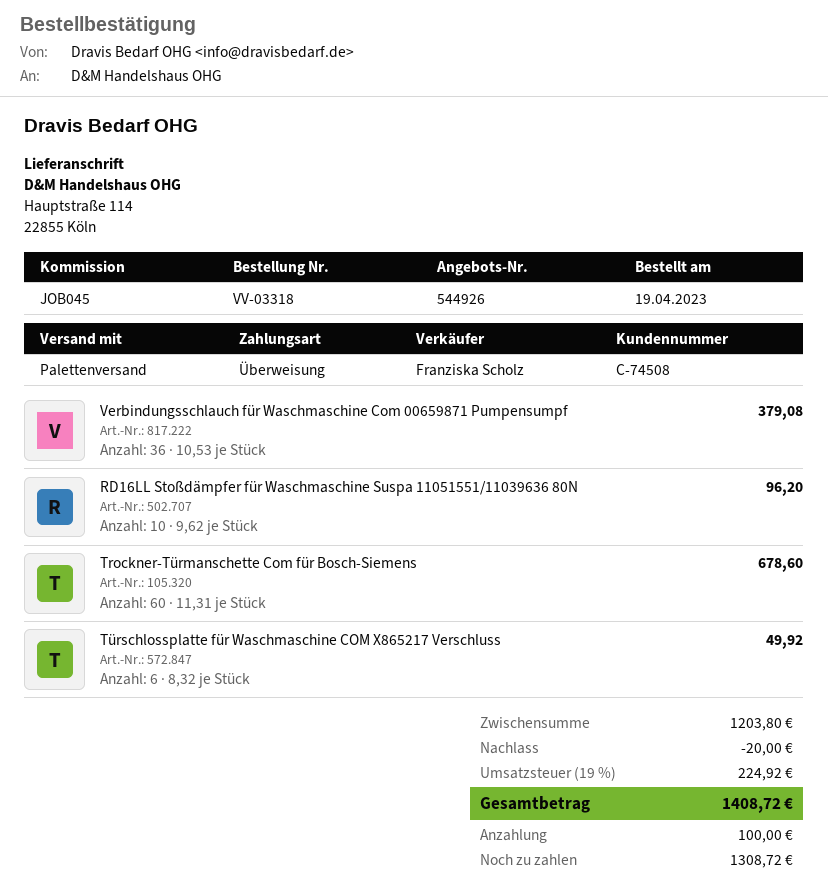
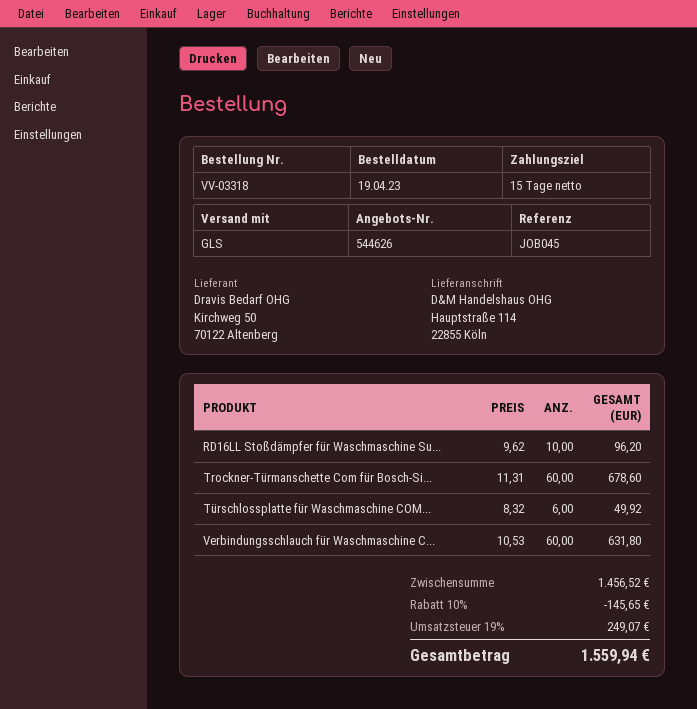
quote number: 544926 -> 544626
shipping method: pallet freight -> GLS
Verbindungsschlauch für Waschmaschine Com 00659871 Pumpensumpf: 36 x 10.53 = 379.08 -> 60 x 10.53 = 631.80
subtotal: 1203.80 -> 1456.52
discount: 20.00 -> 145.65
tax: 19% = 224.92 -> 19% = 249.07
total: 1408.72 -> 1559.94

